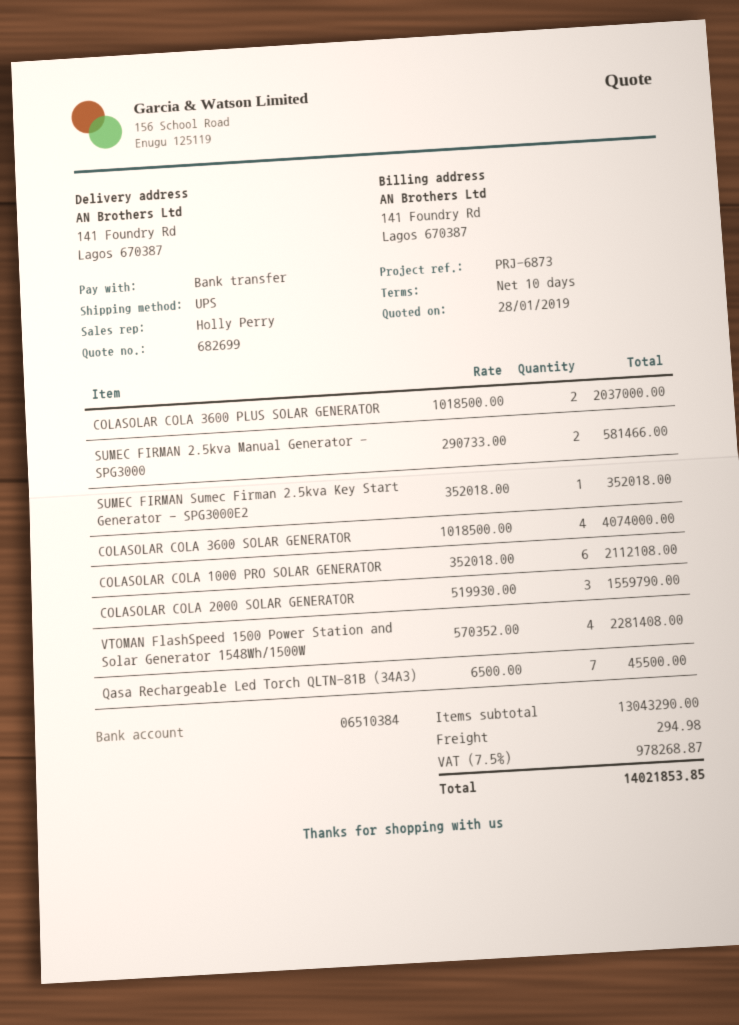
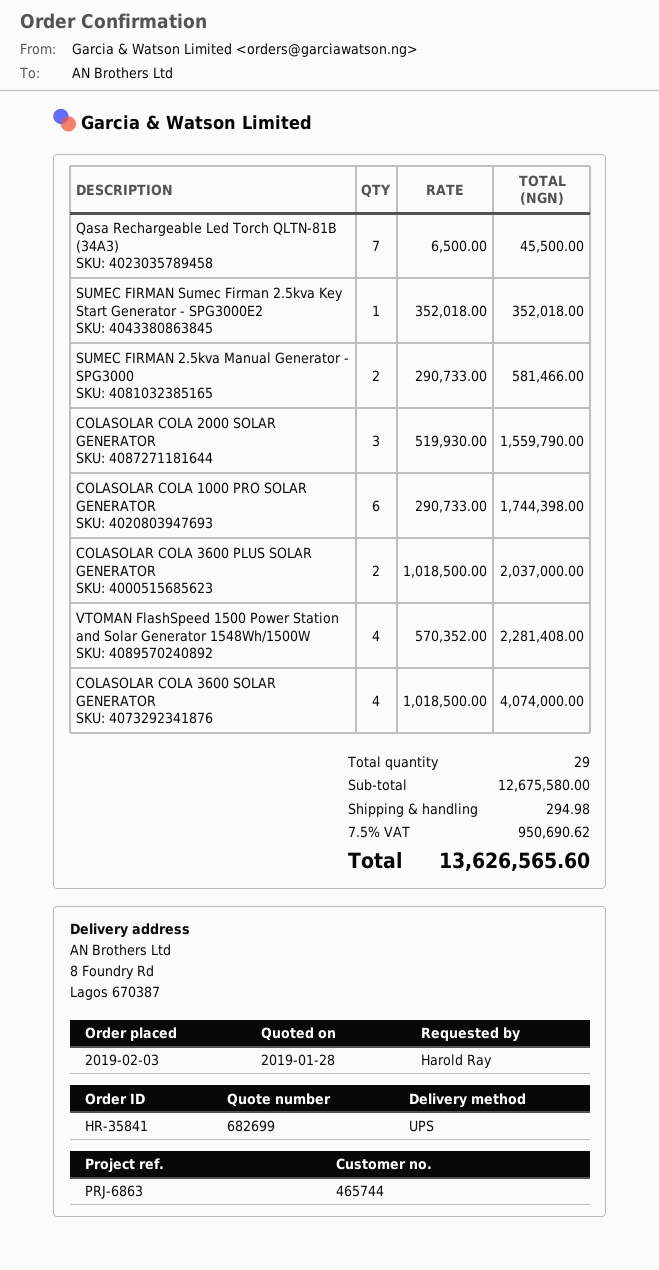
reference: PRJ-6873 -> PRJ-6863
ship to: 141 Foundry Rd, Lagos 670387 -> 8 Foundry Rd, Lagos 670387
COLASOLAR COLA 1000 PRO SOLAR GENERATOR: 6 x 352018.00 = 2112108.00 -> 6 x 290733.00 = 1744398.00
subtotal: 13043290.00 -> 12675580.00
tax: 7.5% = 978268.87 -> 7.5% = 950690.62
total: 14021853.85 -> 13626565.60

